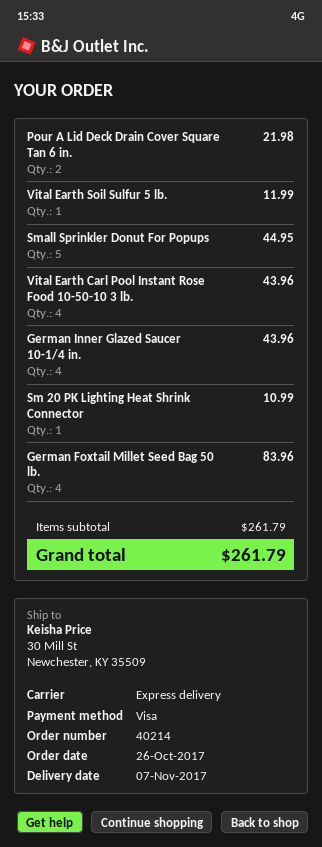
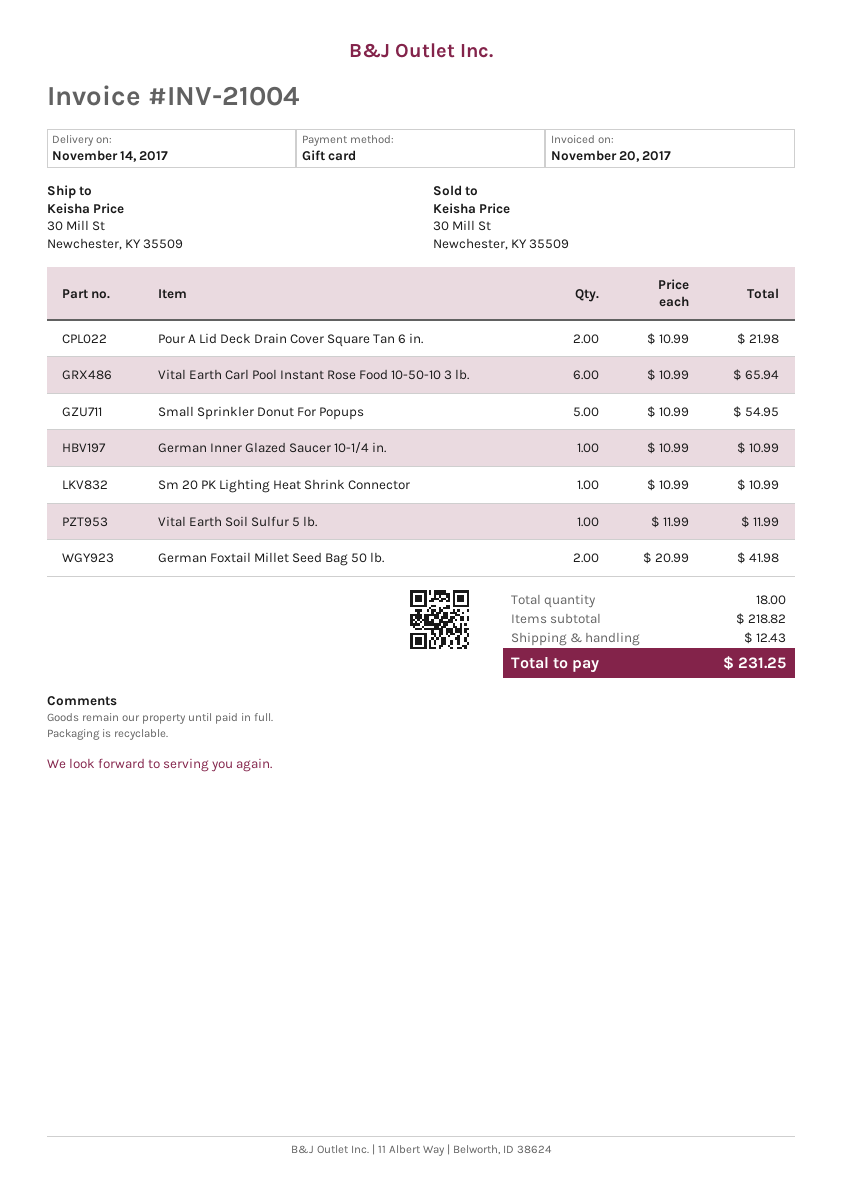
delivery date: 2017-11-07 -> 2017-11-14
payment method: Visa -> gift card
Small Sprinkler Donut For Popups: 5 for 44.95 -> 5 for 54.95
Vital Earth Carl Pool Instant Rose Food 10-50-10 3 lb.: 4 for 43.96 -> 6 for 65.94
German Inner Glazed Saucer 10-1/4 in.: 4 for 43.96 -> 1 for 10.99
German Foxtail Millet Seed Bag 50 lb.: 4 for 83.96 -> 2 for 41.98
subtotal: 261.79 -> 218.82
shipping: none -> 12.43
total: 261.79 -> 231.25

